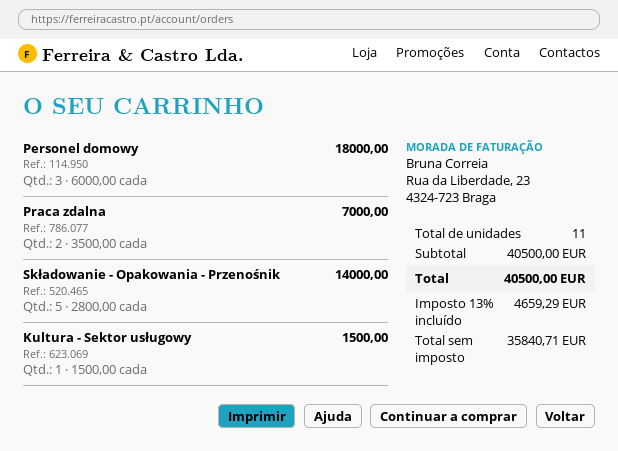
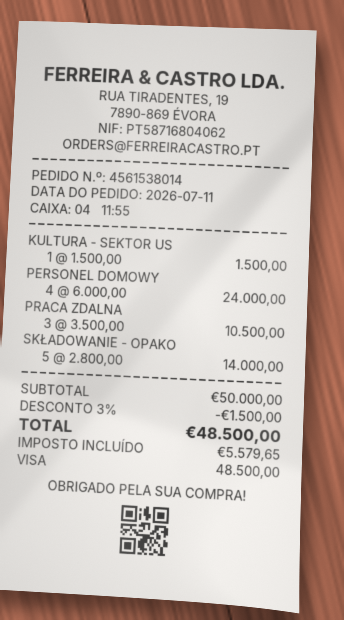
Personel domowy: 3 x 6000.00 = 18000.00 -> 4 x 6000.00 = 24000.00
Praca zdalna: 2 x 3500.00 = 7000.00 -> 3 x 3500.00 = 10500.00
subtotal: 40500.00 -> 50000.00
discount: none -> 3% = 1500.00
tax: 4659.29 -> 5579.65
total: 40500.00 -> 48500.00

